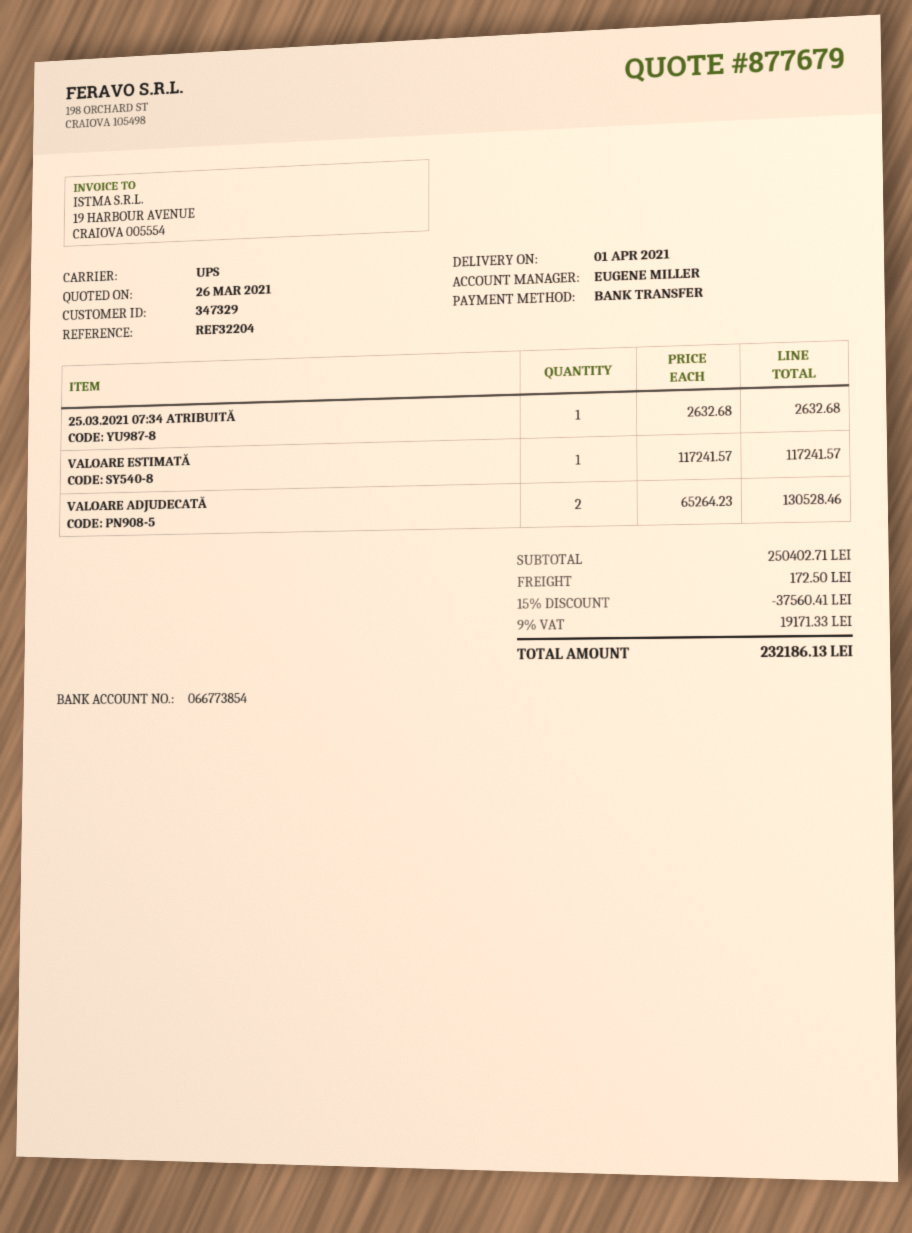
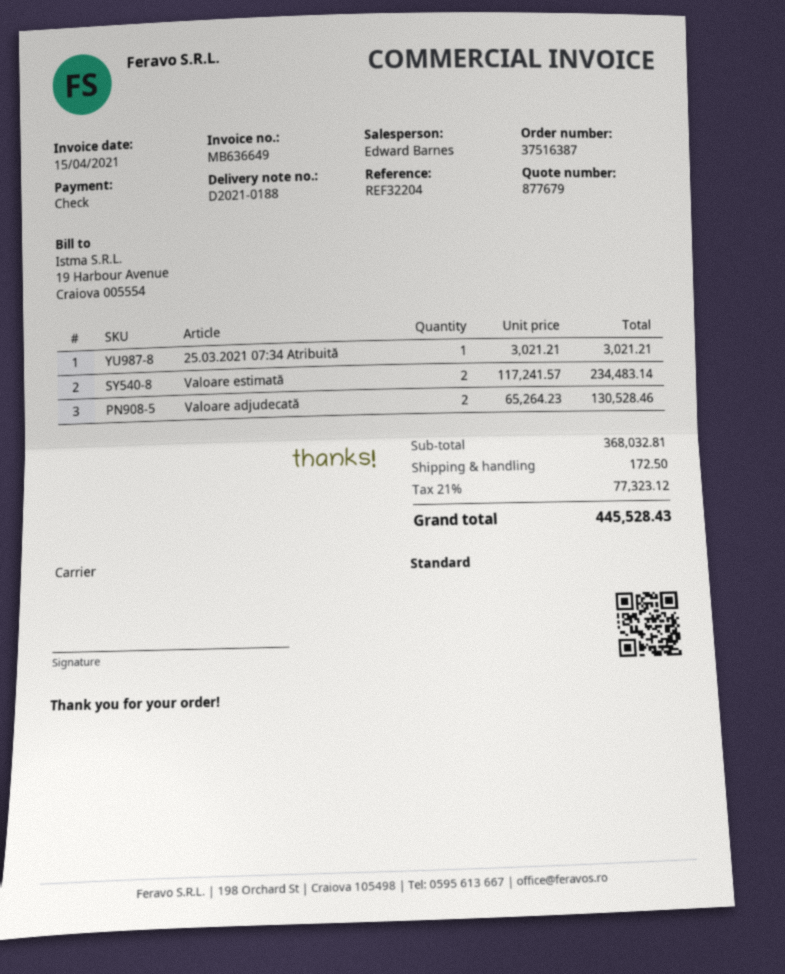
sales rep: EUGENE MILLER -> Edward Barnes
payment method: bank transfer -> cheque
shipping method: UPS -> standard
25.03.2021 07:34 ATRIBUITĂ: 1 x 2632.68 = 2632.68 -> 1 x 3021.21 = 3021.21
VALOARE ESTIMATĂ: 1 x 117241.57 = 117241.57 -> 2 x 117241.57 = 234483.14
subtotal: 250402.71 -> 368032.81
discount: 15% = 37560.41 -> none
tax: 9% = 19171.33 -> 21% = 77323.12
total: 232186.13 -> 445528.43

